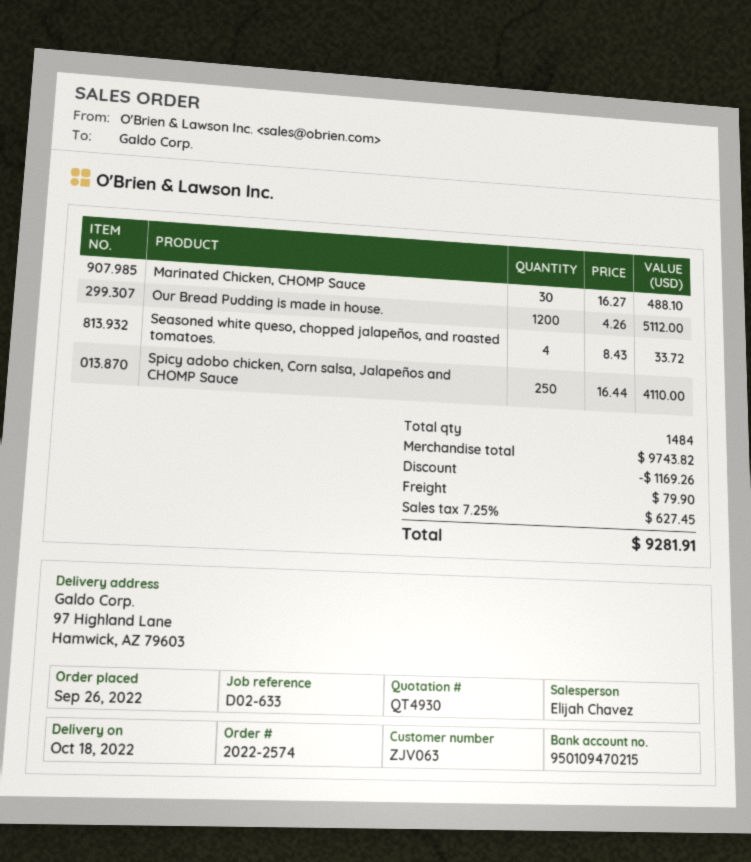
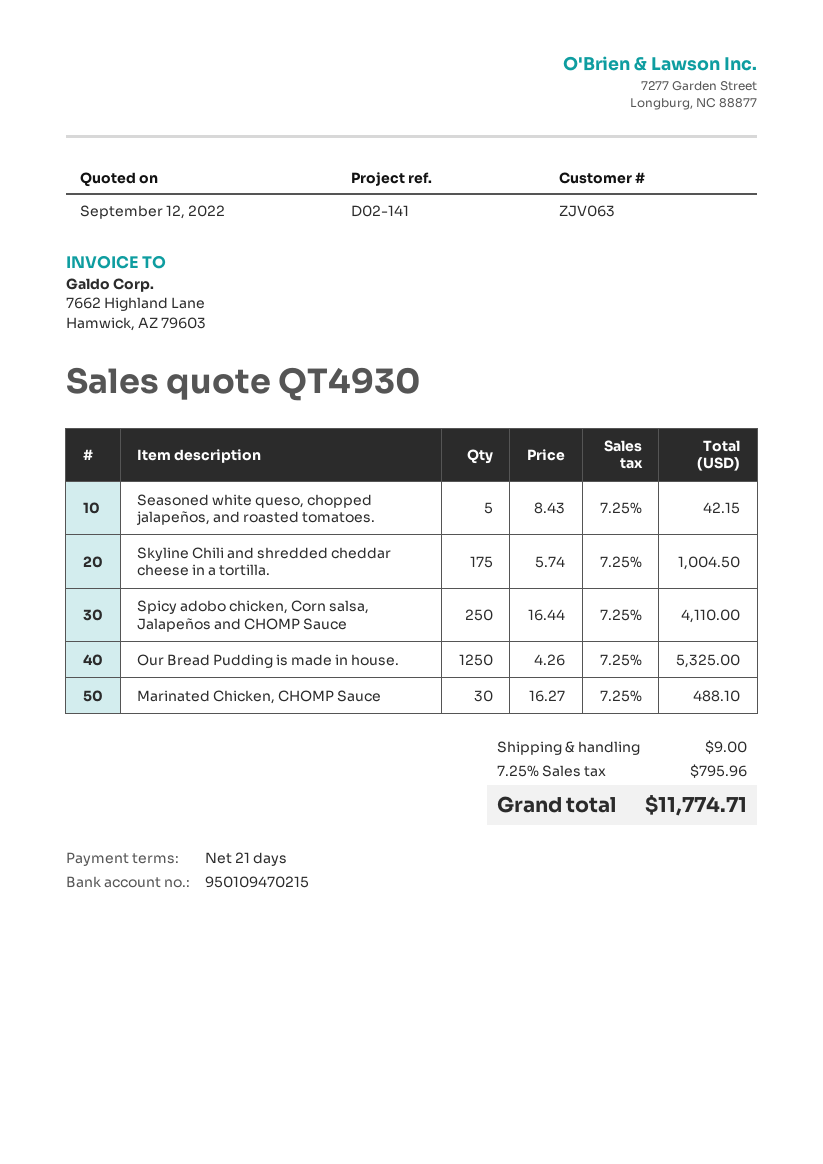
reference: D02-633 -> D02-141
Our Bread Pudding is made in house.: 1200 x 4.26 = 5112.00 -> 1250 x 4.26 = 5325.00
Seasoned white queso, chopped jalapeños, and roasted tomatoes.: 4 x 8.43 = 33.72 -> 5 x 8.43 = 42.15
Skyline Chili and shredded cheddar cheese in a tortilla.: none -> 175 x 5.74 = 1004.50
discount: 1169.26 -> none
shipping: 79.90 -> 9.00
tax: 7.25% = 627.45 -> 7.25% = 795.96
total: 9281.91 -> 11774.71

